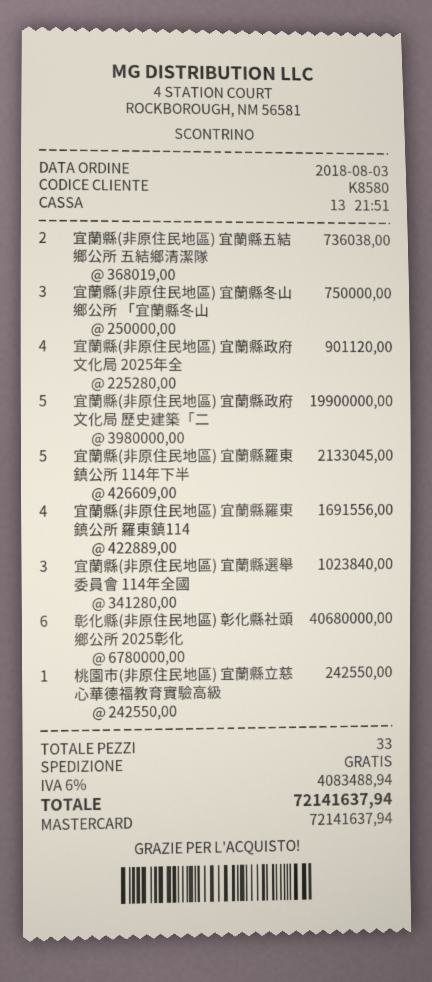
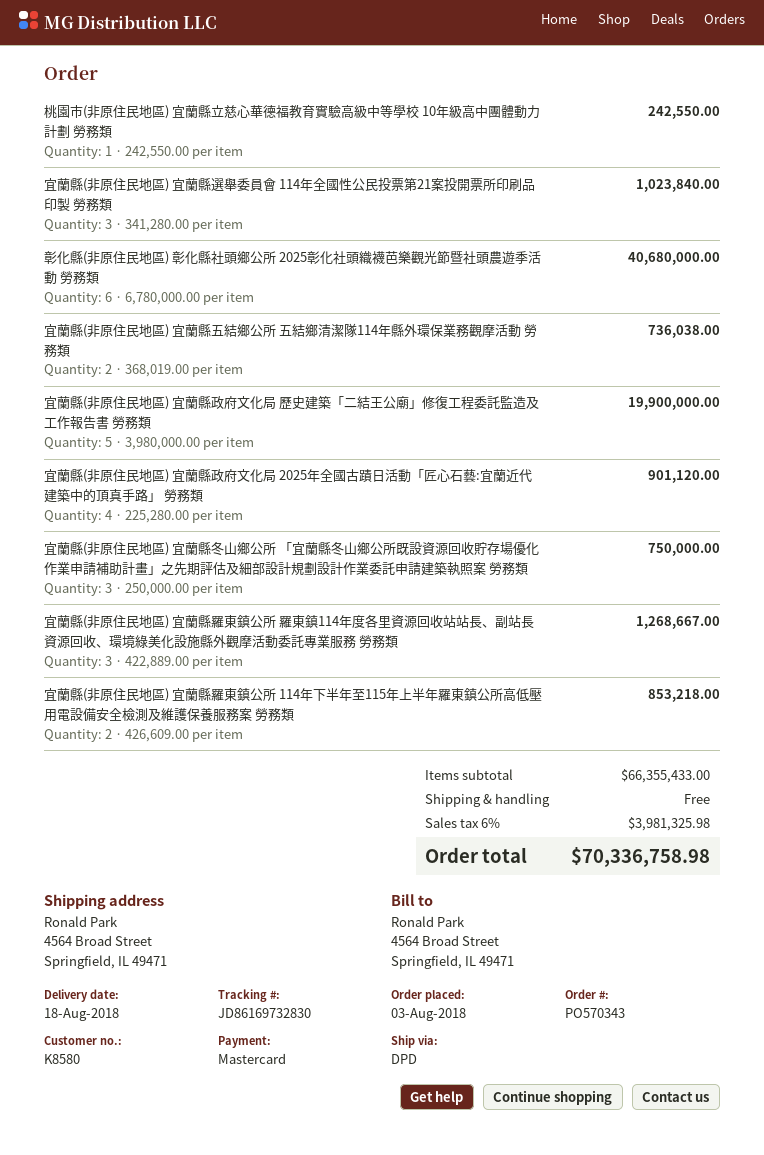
宜蘭縣(非原住民地區) 宜蘭縣羅東鎮公所 114年下半: 5 x 426609.00 = 2133045.00 -> 2 x 426609.00 = 853218.00
宜蘭縣(非原住民地區) 宜蘭縣羅東鎮公所 羅東鎮114: 4 x 422889.00 = 1691556.00 -> 3 x 422889.00 = 1268667.00
tax: 6% = 4083488.94 -> 6% = 3981325.98
total: 72141637.94 -> 70336758.98

